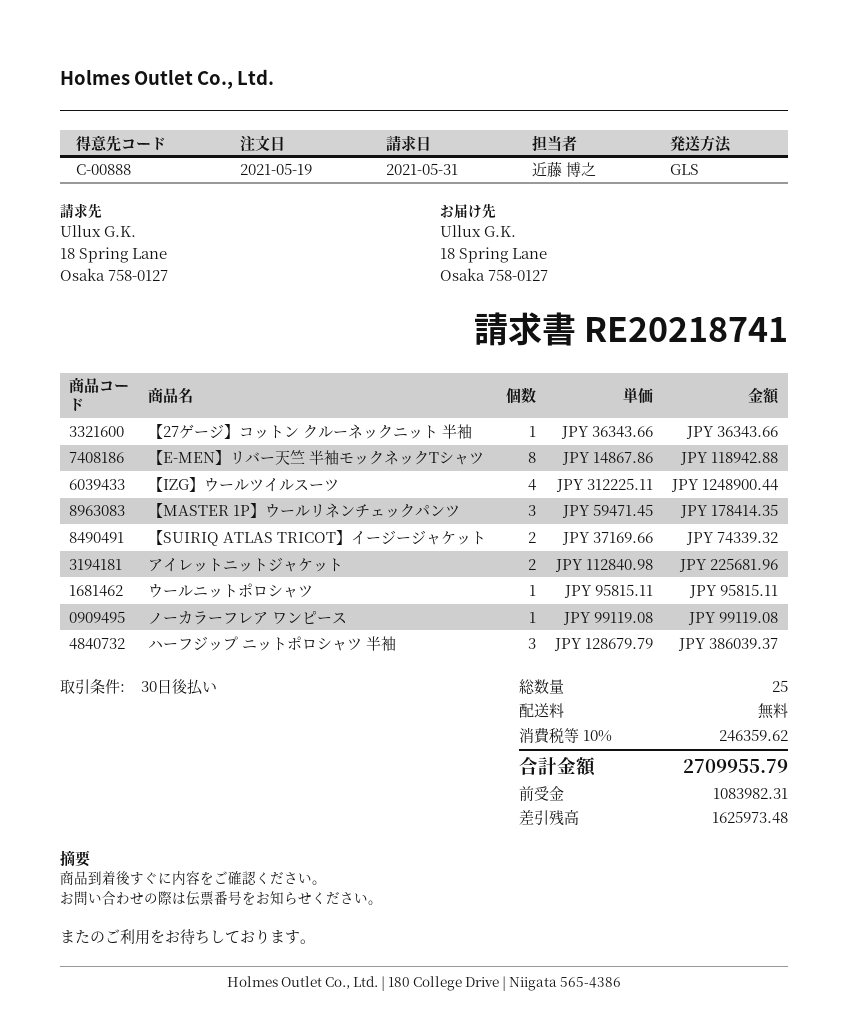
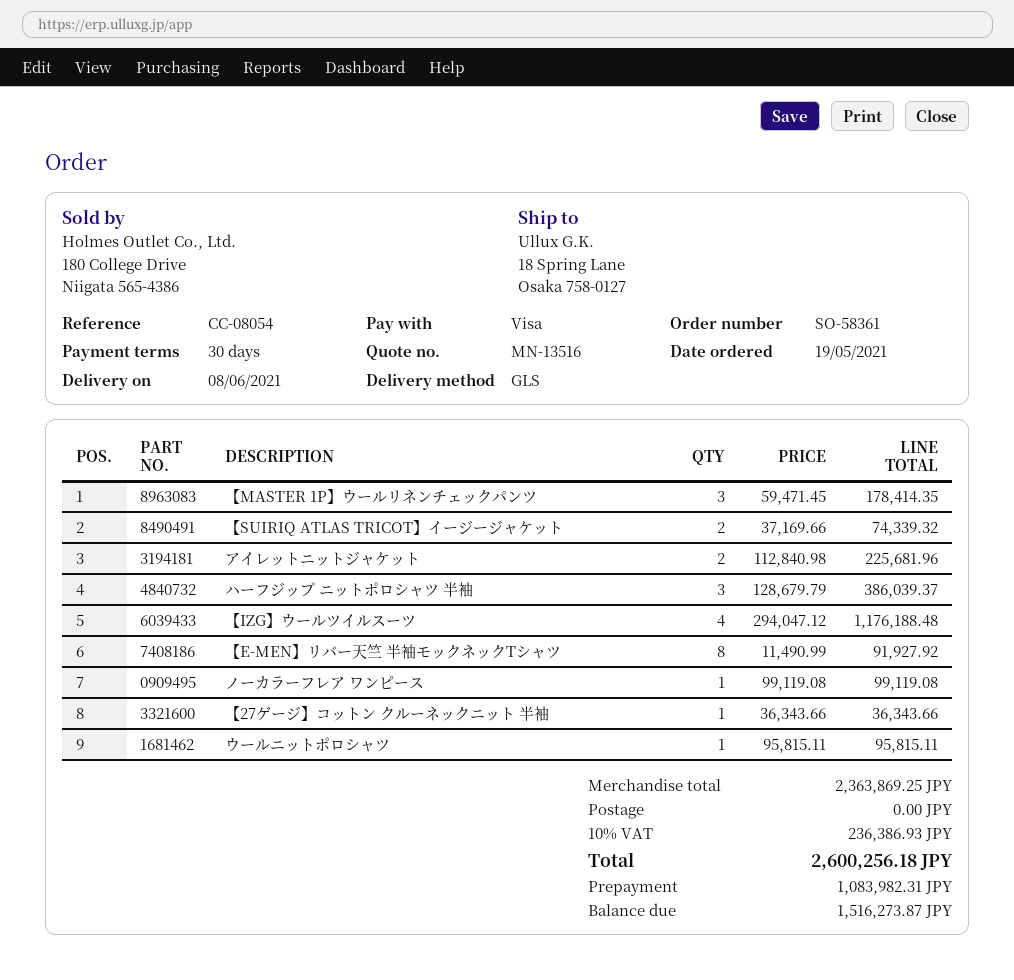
【E-MEN】リバー天竺 半袖モックネックTシャツ: 8 x 14867.86 = 118942.88 -> 8 x 11490.99 = 91927.92
【IZG】ウールツイルスーツ: 4 x 312225.11 = 1248900.44 -> 4 x 294047.12 = 1176188.48
tax: 10% = 246359.62 -> 10% = 236386.93
total: 2709955.79 -> 2600256.18
balance: 1625973.48 -> 1516273.87

